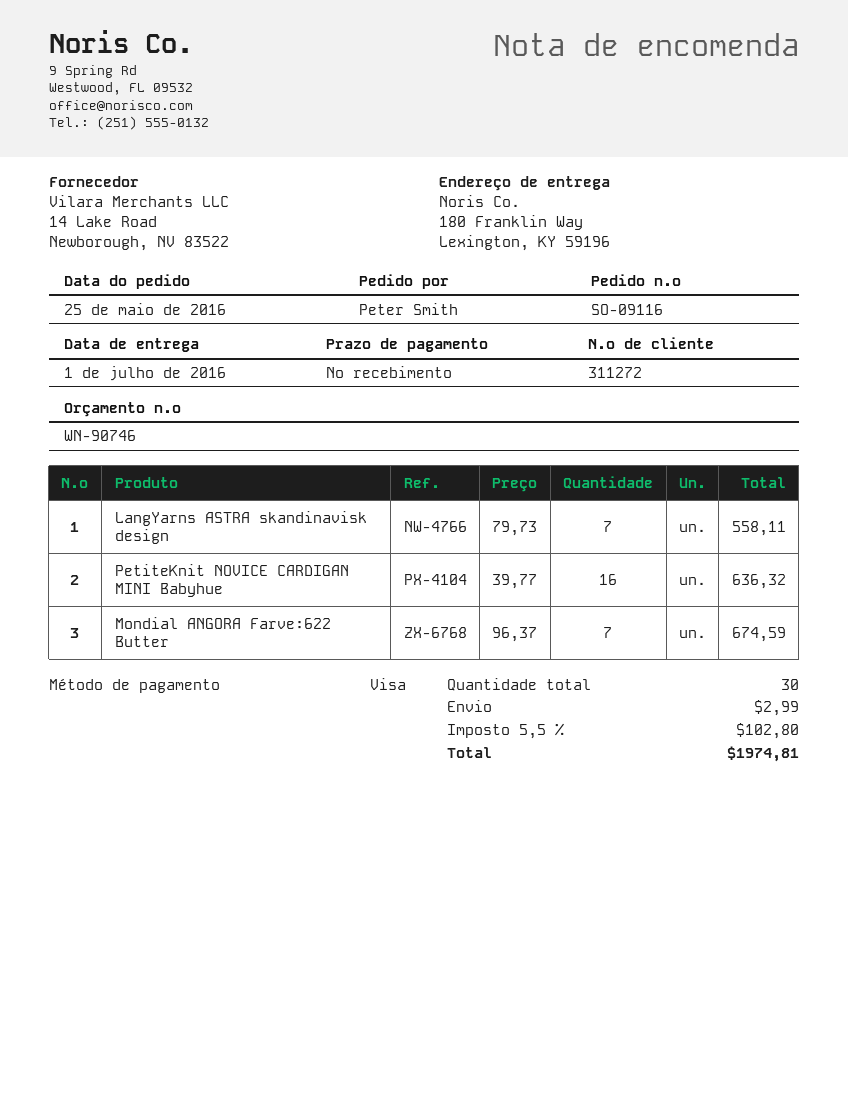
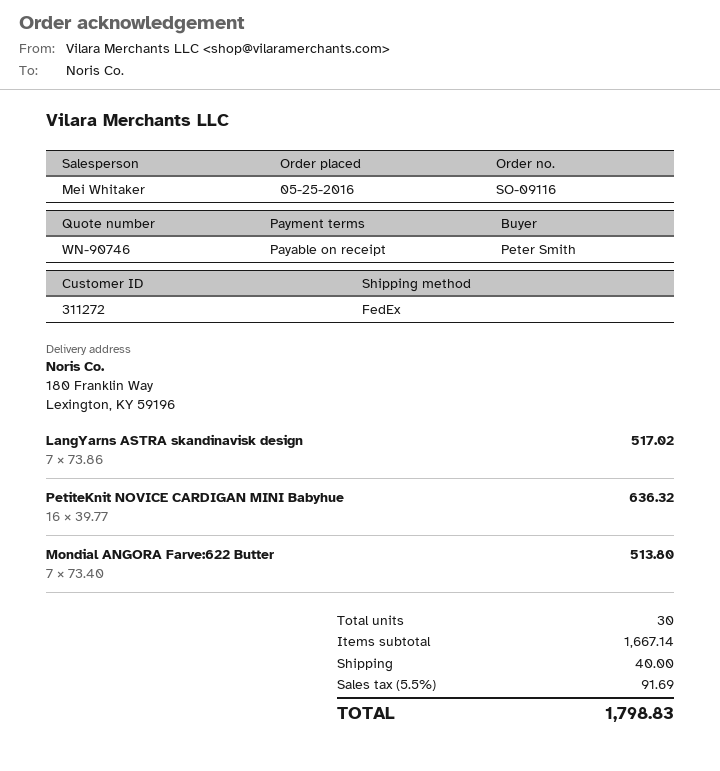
LangYarns ASTRA skandinavisk design: 7 x 79.73 = 558.11 -> 7 x 73.86 = 517.02
Mondial ANGORA Farve:622 Butter: 7 x 96.37 = 674.59 -> 7 x 73.40 = 513.80
shipping: 2.99 -> 40.00
tax: 5.5% = 102.80 -> 5.5% = 91.69
total: 1974.81 -> 1798.83

